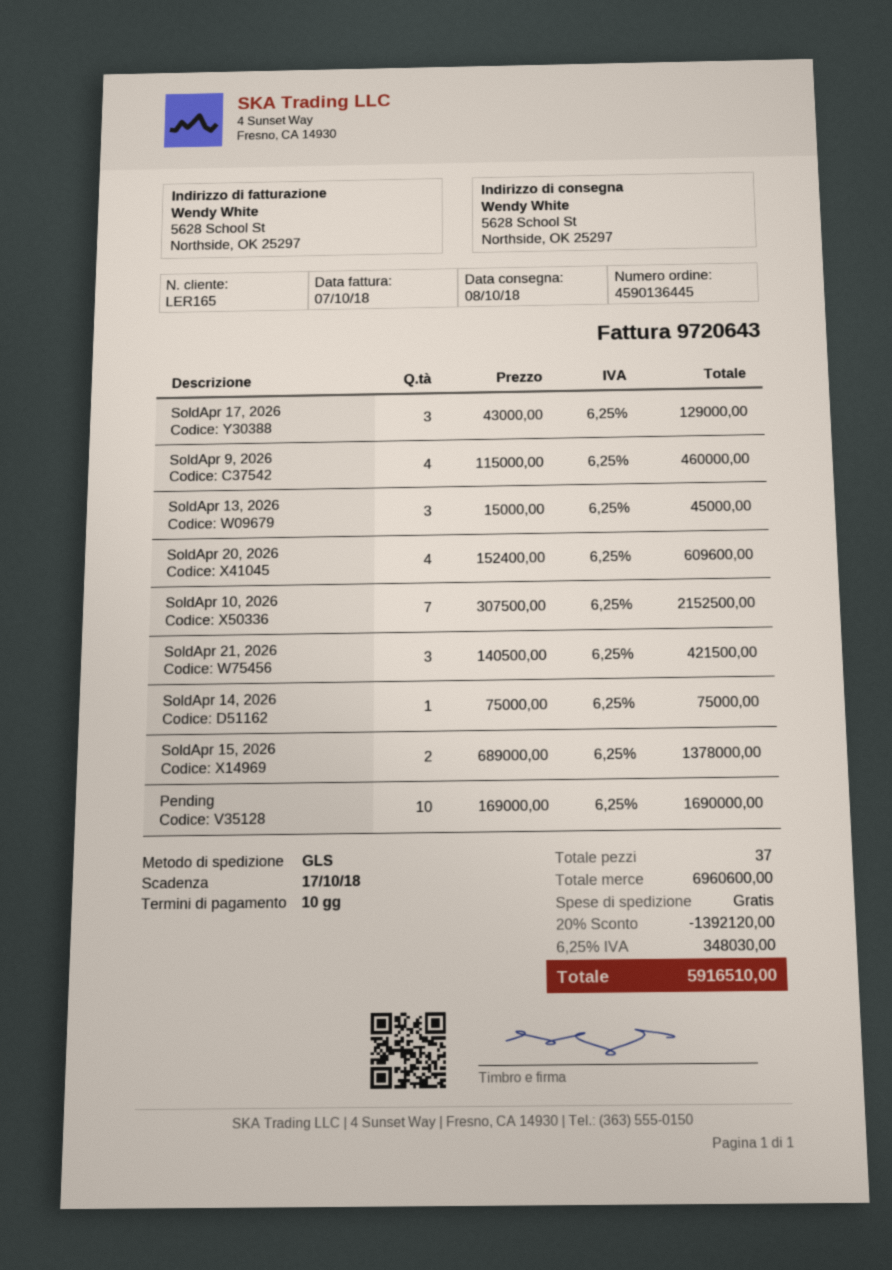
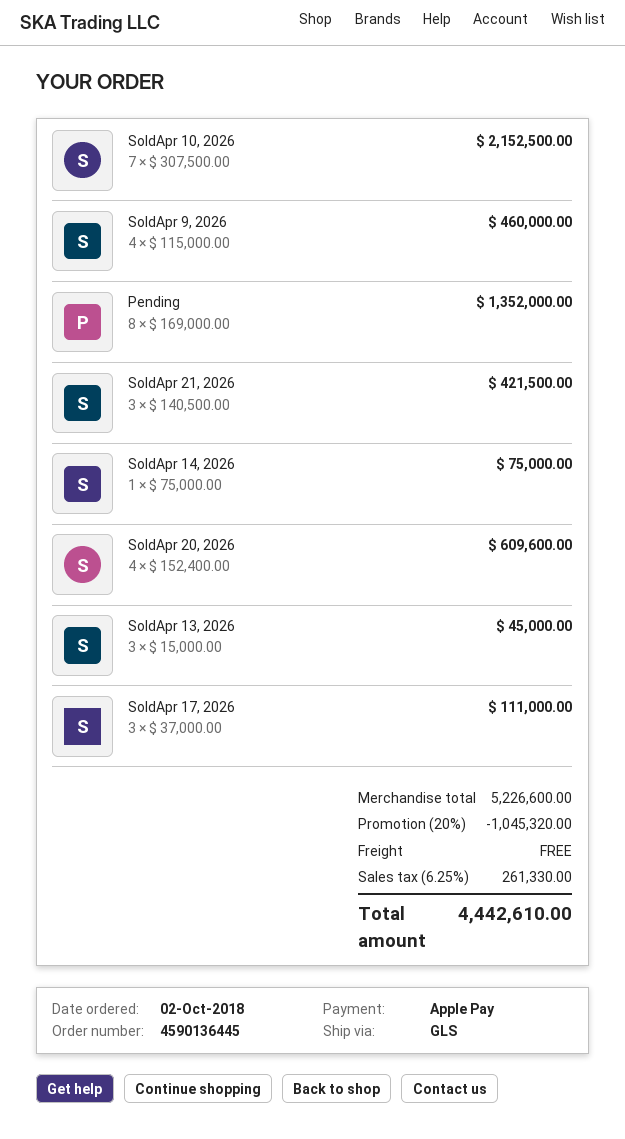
SoldApr 17, 2026: 3 x 43000.00 = 129000.00 -> 3 x 37000.00 = 111000.00
SoldApr 15, 2026: 2 x 689000.00 = 1378000.00 -> none
Pending: 10 x 169000.00 = 1690000.00 -> 8 x 169000.00 = 1352000.00
subtotal: 6960600.00 -> 5226600.00
discount: 20% = 1392120.00 -> 20% = 1045320.00
tax: 6.25% = 348030.00 -> 6.25% = 261330.00
total: 5916510.00 -> 4442610.00

